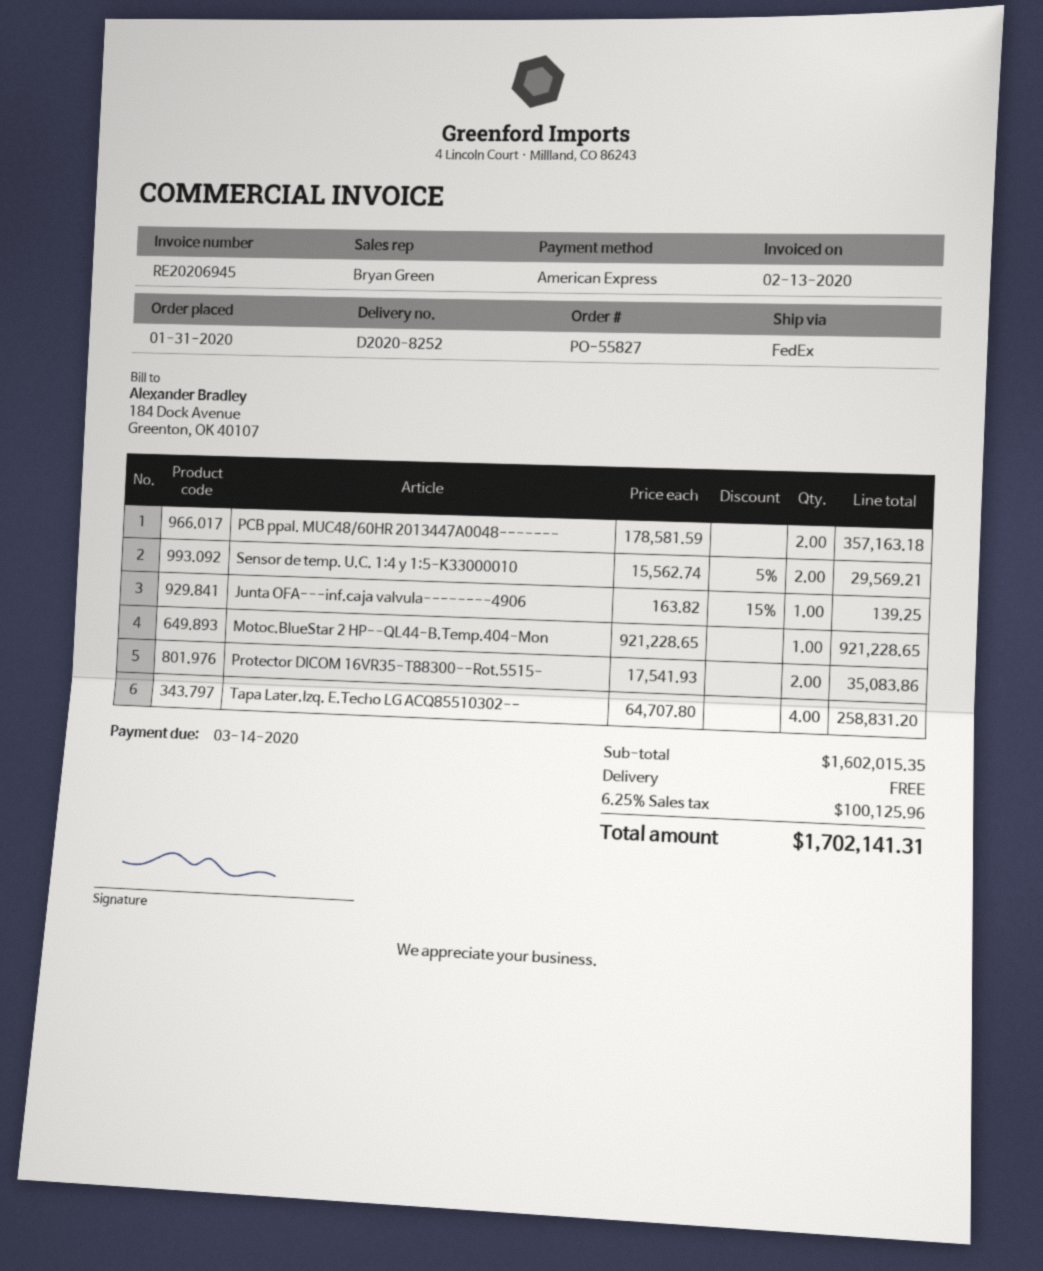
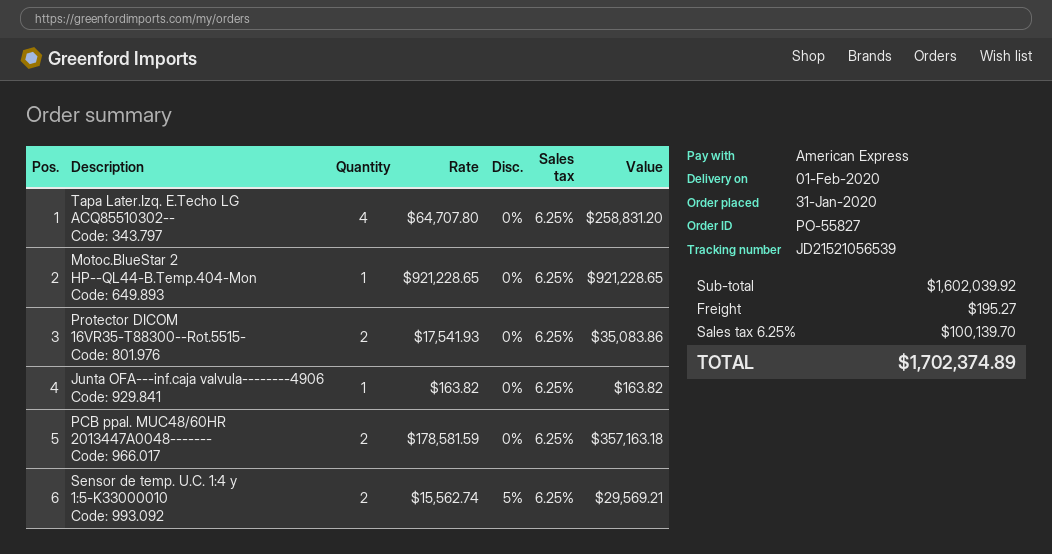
Junta OFA---inf.caja valvula--------4906: 1 x 163.82 - 15% = 139.25 -> 1 x 163.82 = 163.82
subtotal: 1602015.35 -> 1602039.92
shipping: 0.00 -> 195.27
tax: 6.25% = 100125.96 -> 6.25% = 100139.70
total: 1702141.31 -> 1702374.89

